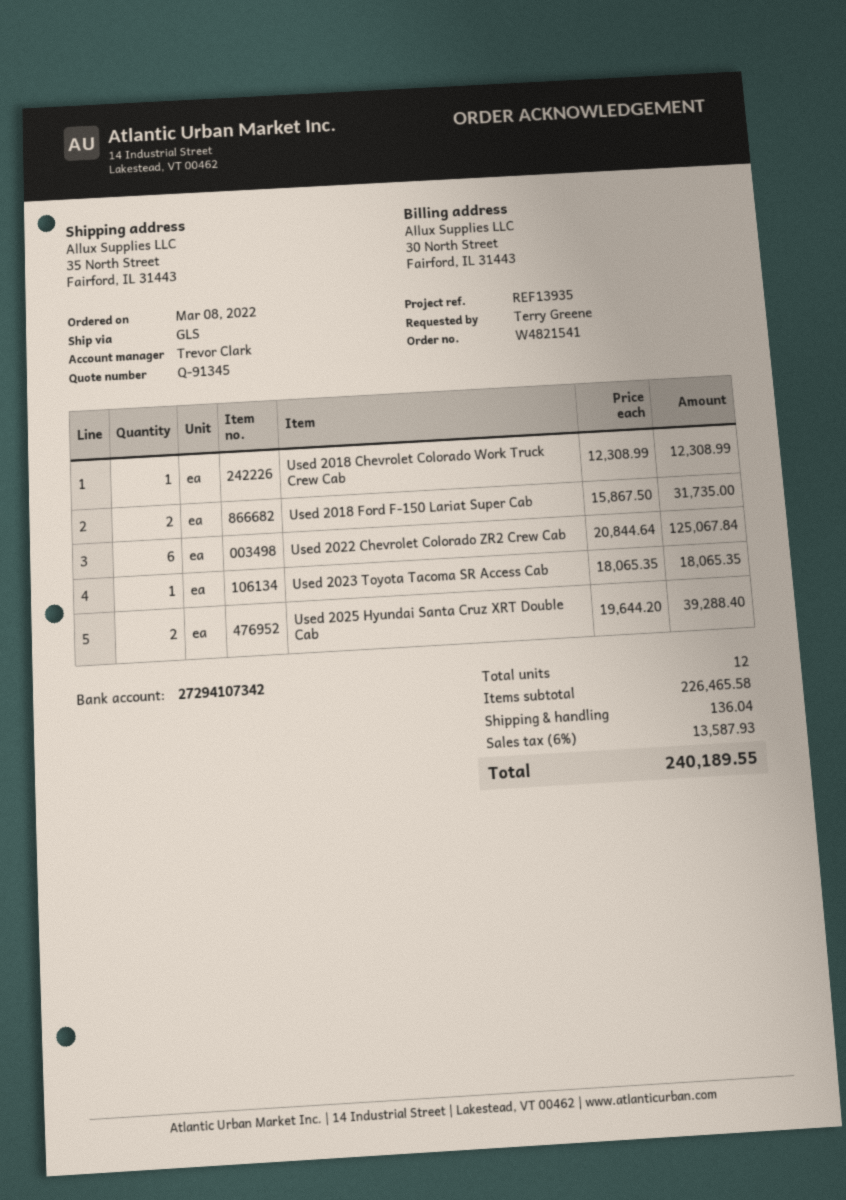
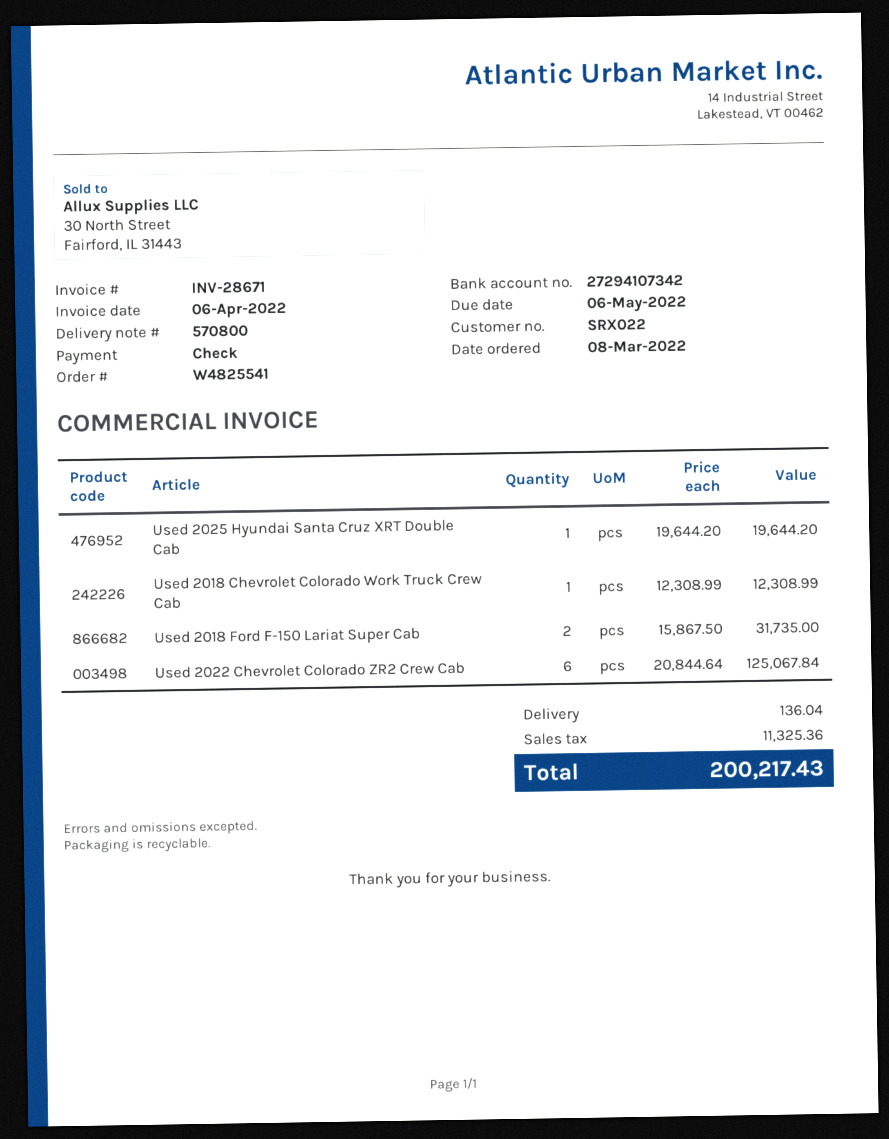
order number: W4821541 -> W4825541
Used 2023 Toyota Tacoma SR Access Cab: 1 x 18065.35 = 18065.35 -> none
Used 2025 Hyundai Santa Cruz XRT Double Cab: 2 x 19644.20 = 39288.40 -> 1 x 19644.20 = 19644.20
tax: 13587.93 -> 11325.36
total: 240189.55 -> 200217.43

